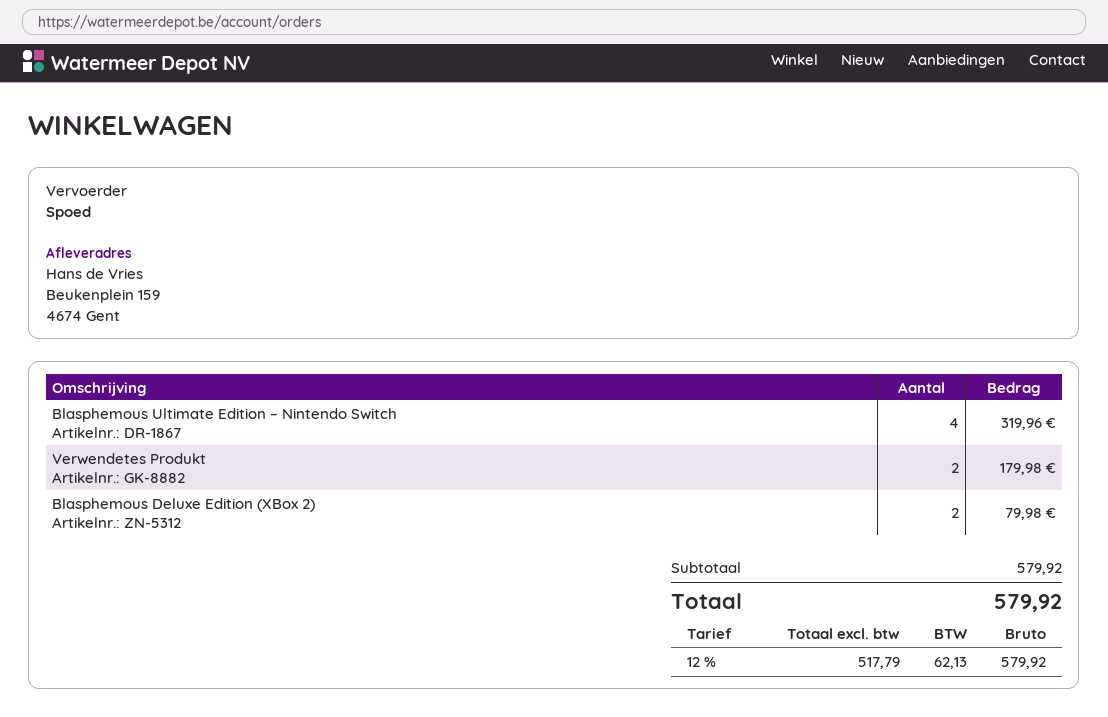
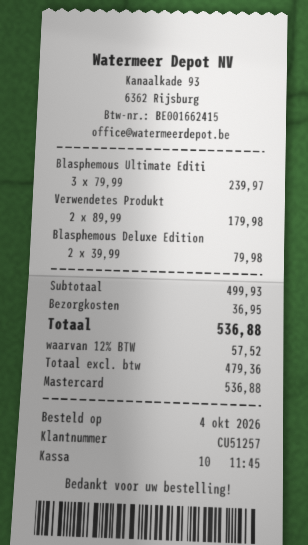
Blasphemous Ultimate Edition – Nintendo Switch: 4 for 319.96 -> 3 for 239.97
subtotal: 579.92 -> 499.93
shipping: none -> 36.95
net: 517.79 -> 479.36
tax: 12% = 62.13 -> 12% = 57.52
total: 579.92 -> 536.88

